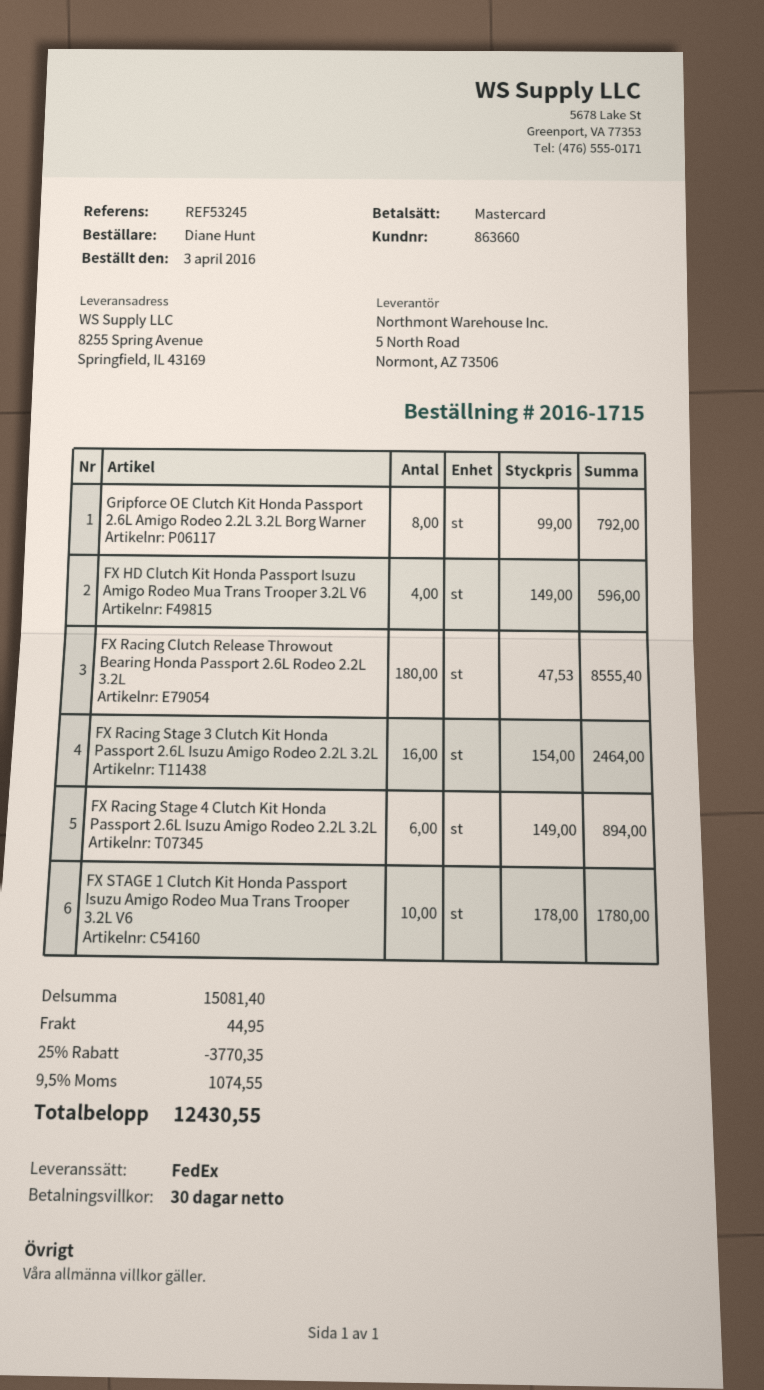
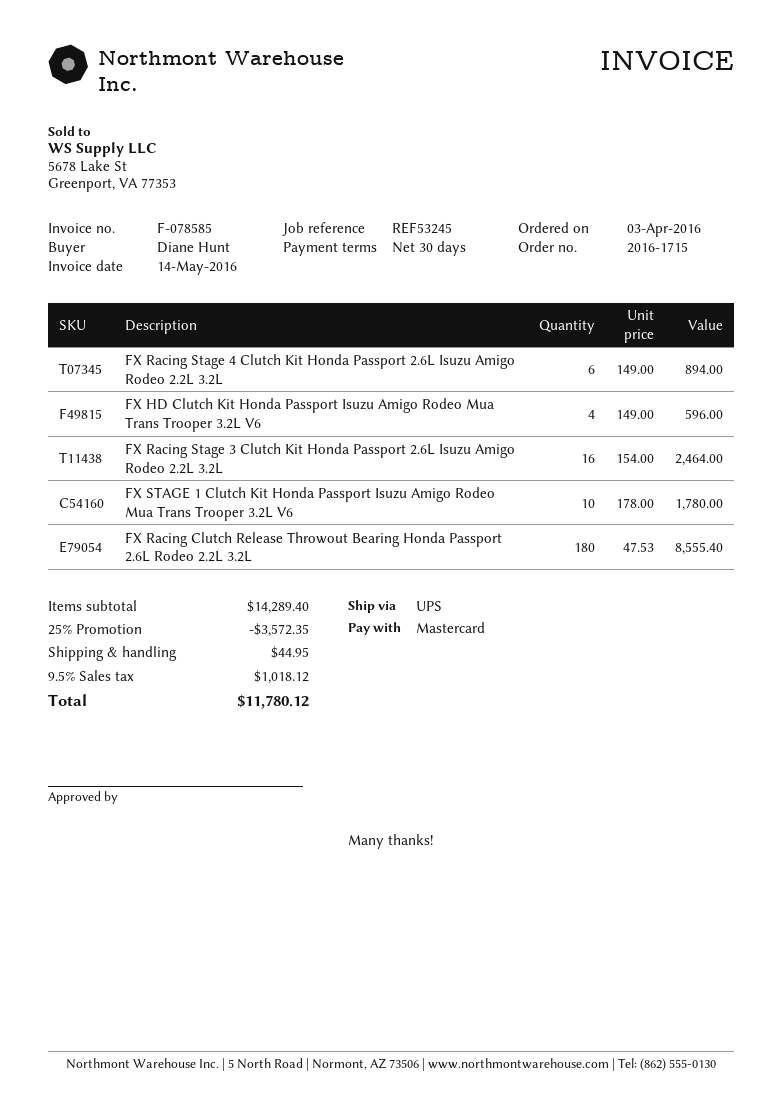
shipping method: FedEx -> UPS
Gripforce OE Clutch Kit Honda Passport 2.6L Amigo Rodeo 2.2L 3.2L Borg Warner: 8 x 99.00 = 792.00 -> none
subtotal: 15081.40 -> 14289.40
discount: 25% = 3770.35 -> 25% = 3572.35
tax: 9.5% = 1074.55 -> 9.5% = 1018.12
total: 12430.55 -> 11780.12

